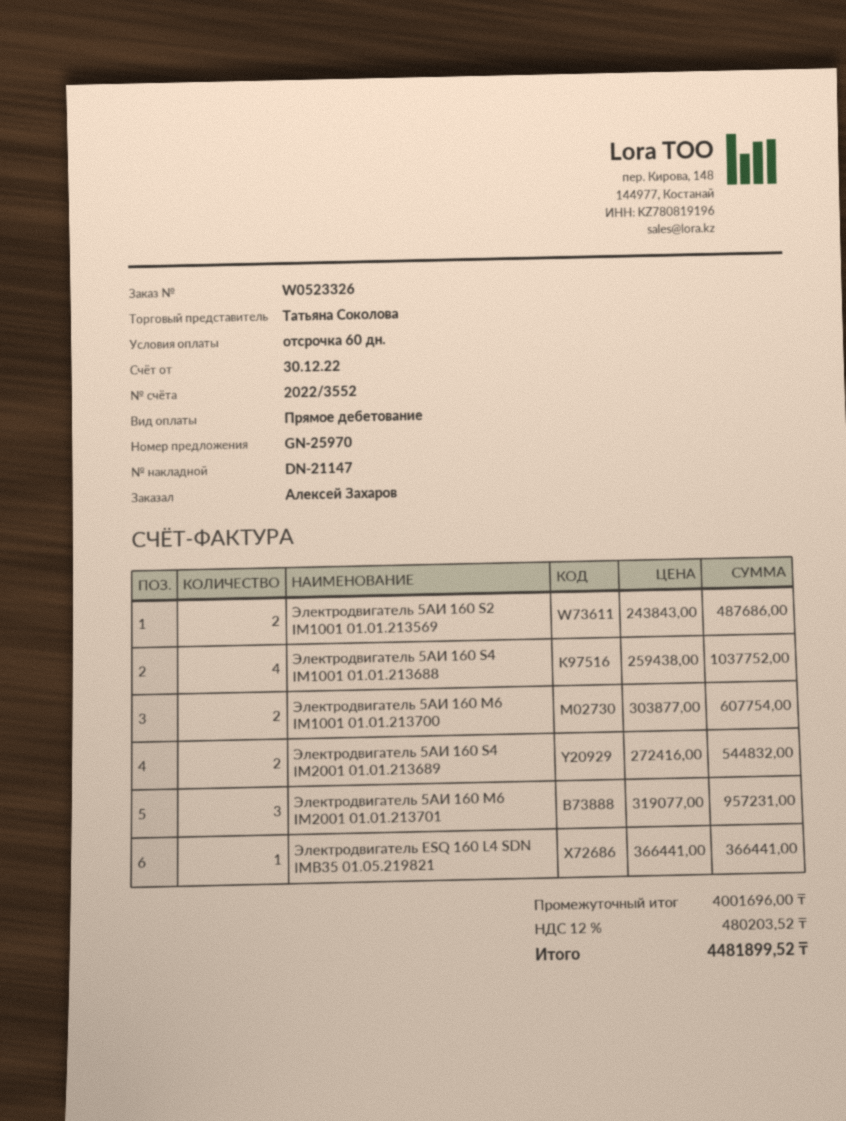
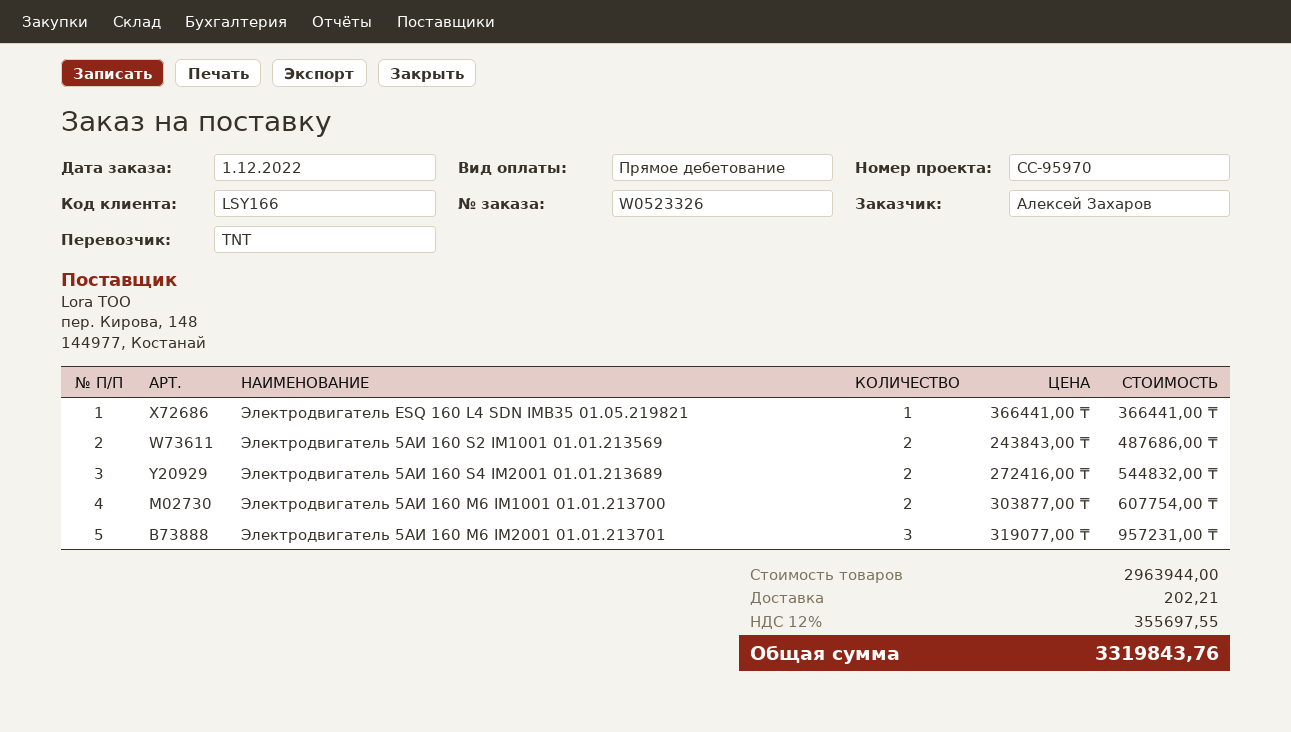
Электродвигатель 5АИ 160 S4 IM1001 01.01.213688: 4 x 259438.00 = 1037752.00 -> none
subtotal: 4001696.00 -> 2963944.00
shipping: none -> 202.21
tax: 12% = 480203.52 -> 12% = 355697.55
total: 4481899.52 -> 3319843.76

